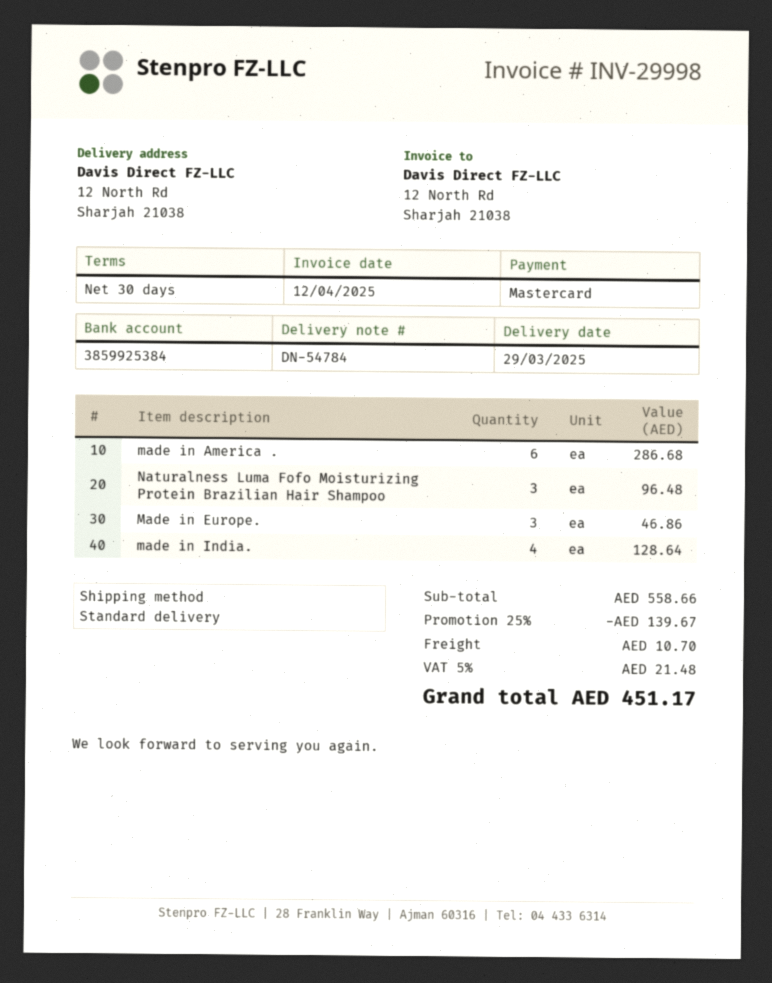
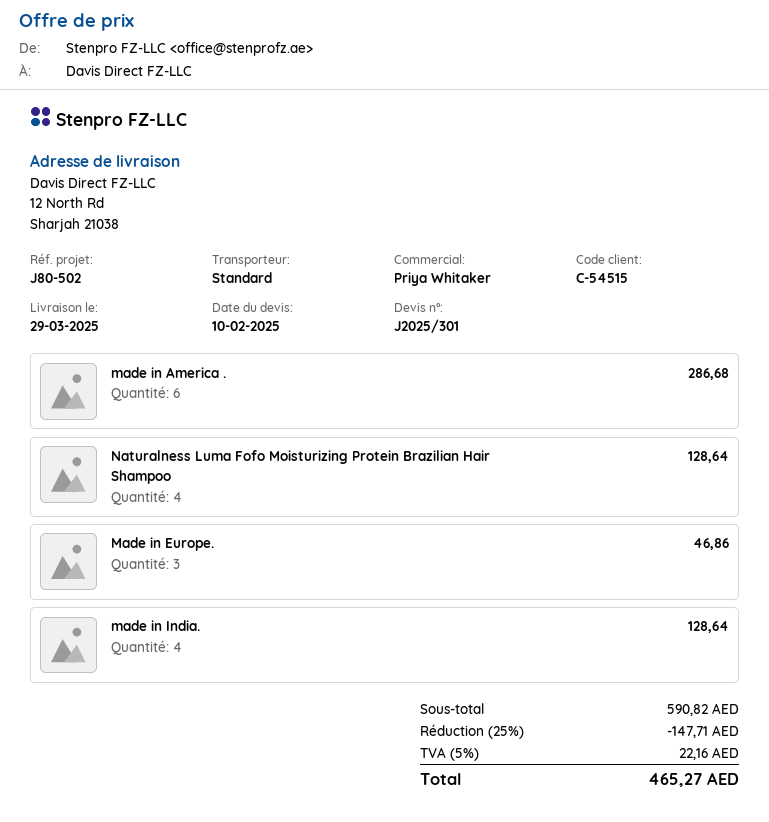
Naturalness Luma Fofo Moisturizing Protein Brazilian Hair Shampoo: 3 for 96.48 -> 4 for 128.64
subtotal: 558.66 -> 590.82
discount: 25% = 139.67 -> 25% = 147.71
shipping: 10.70 -> none
tax: 5% = 21.48 -> 5% = 22.16
total: 451.17 -> 465.27

